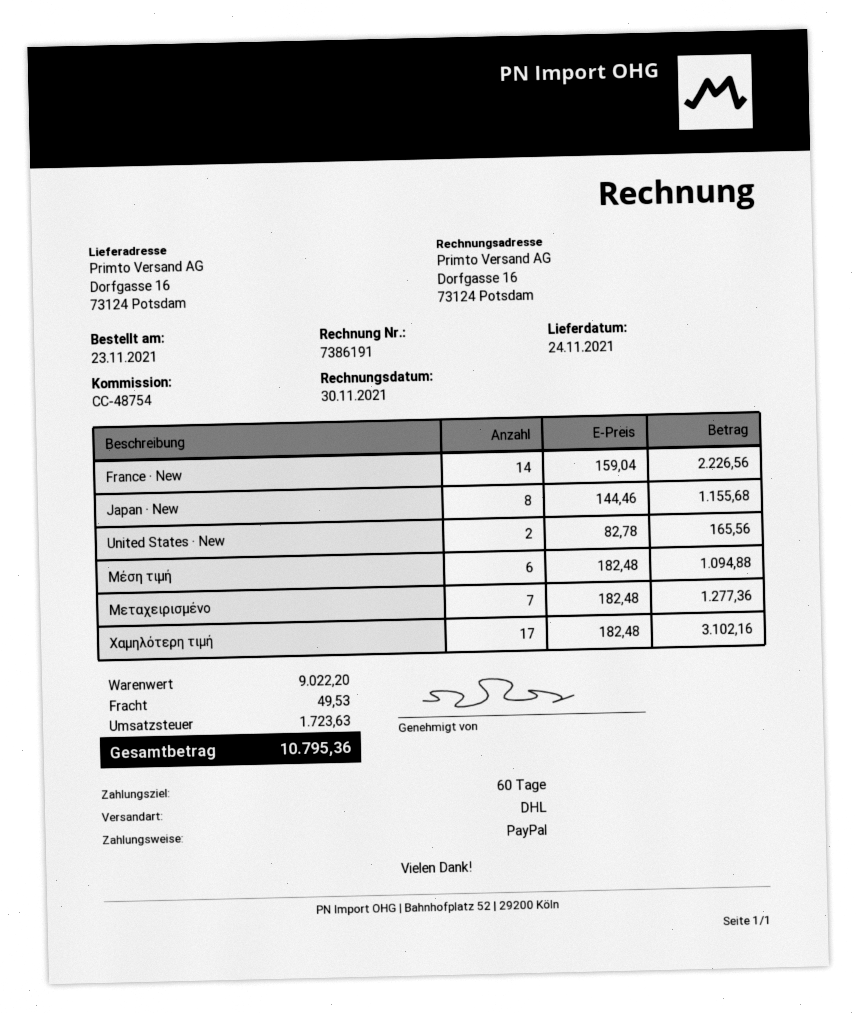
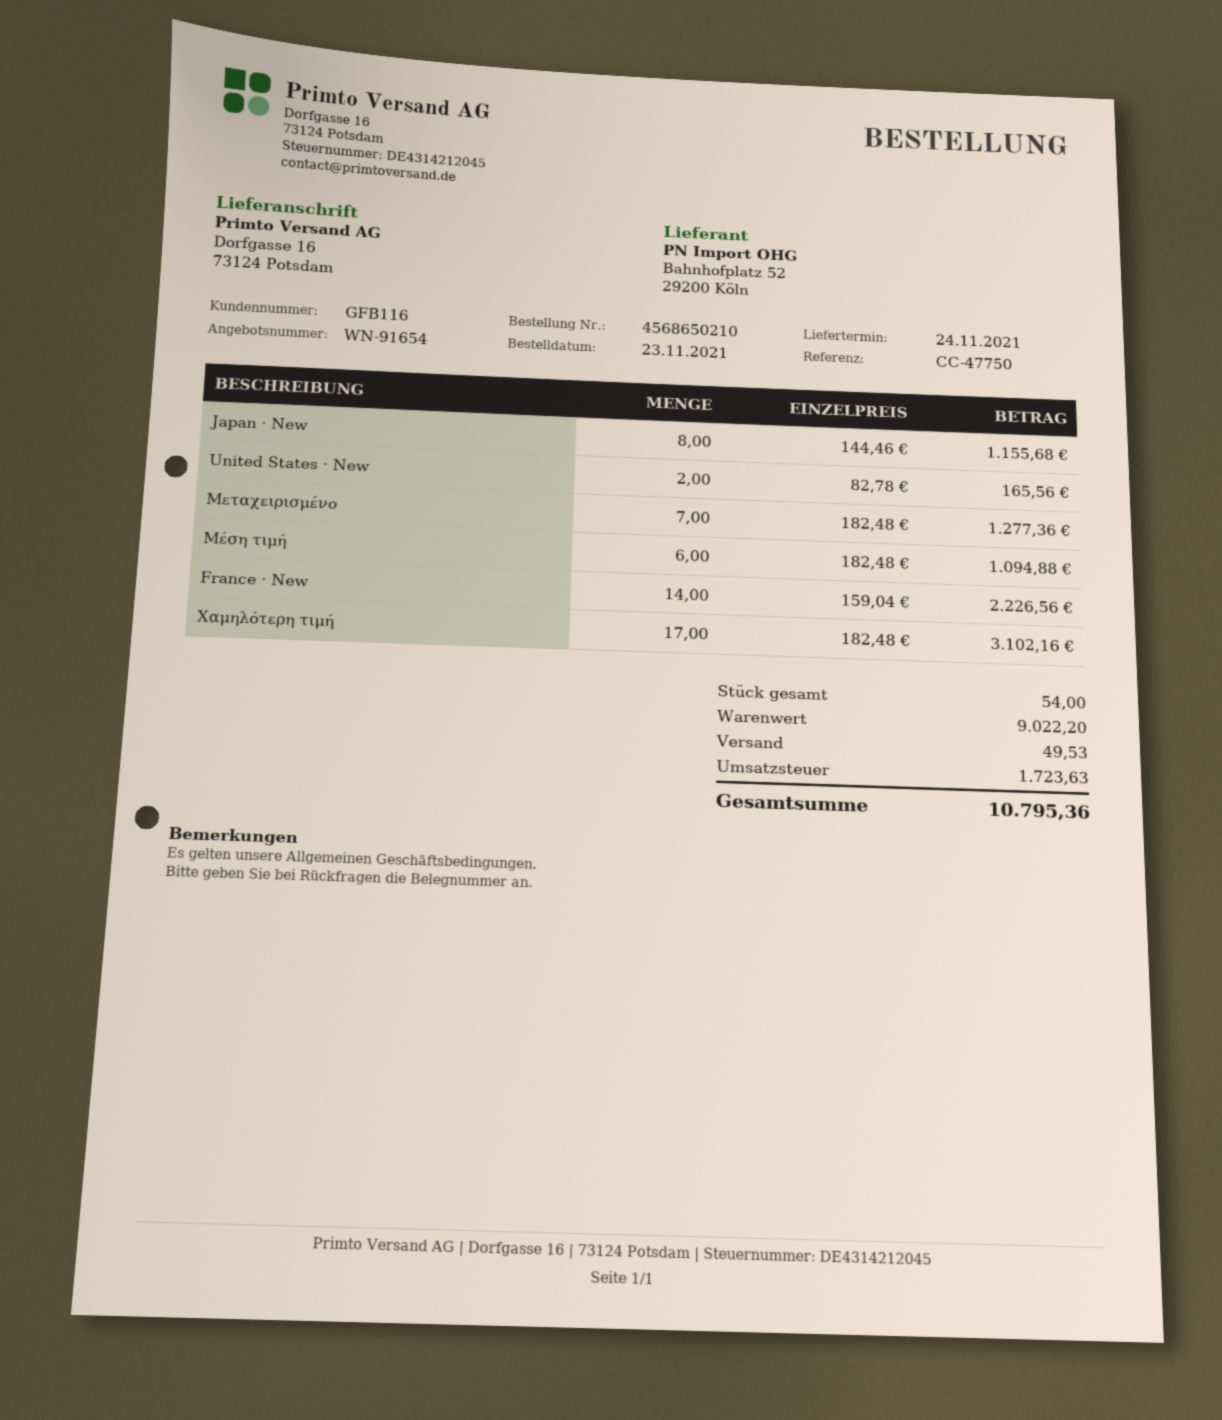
reference: CC-48754 -> CC-47750

